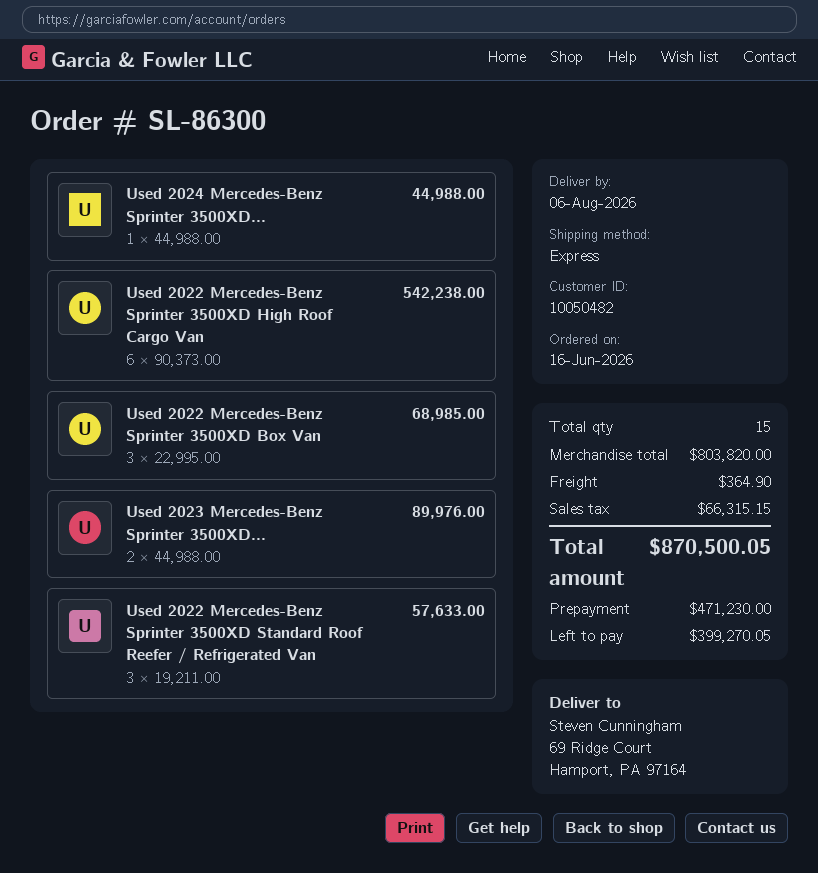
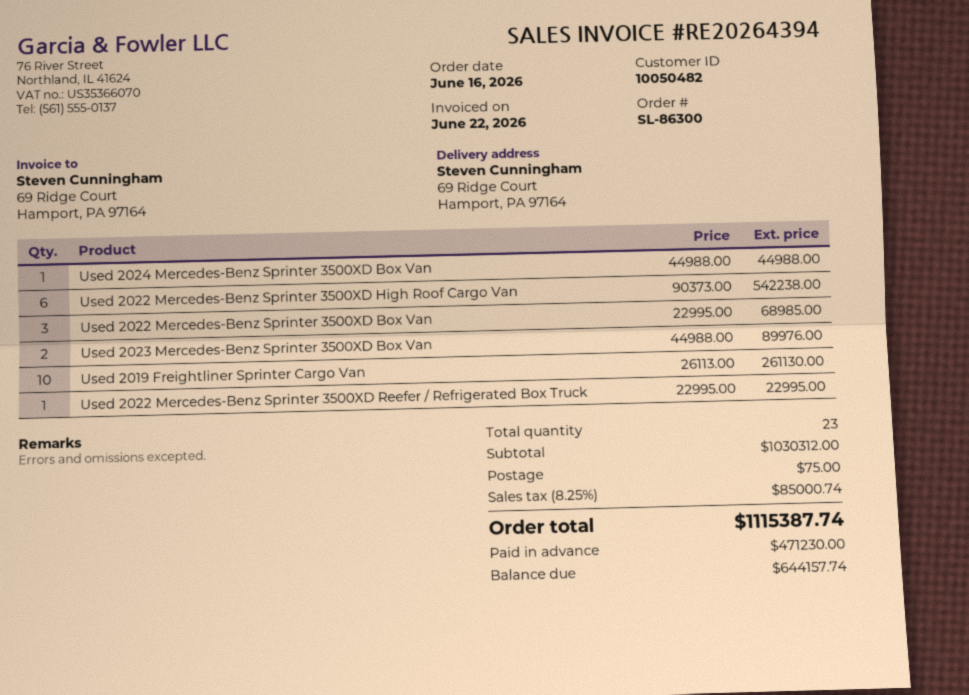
Used 2022 Mercedes-Benz Sprinter 3500XD Standard Roof Reefer / Refrigerated Van: 3 x 19211.00 = 57633.00 -> none
Used 2019 Freightliner Sprinter Cargo Van: none -> 10 x 26113.00 = 261130.00
Used 2022 Mercedes-Benz Sprinter 3500XD Reefer / Refrigerated Box Truck: none -> 1 x 22995.00 = 22995.00
total quantity: 15 -> 23
subtotal: 803820.00 -> 1030312.00
shipping: 364.90 -> 75.00
tax: 66315.15 -> 85000.74
total: 870500.05 -> 1115387.74
balance: 399270.05 -> 644157.74

